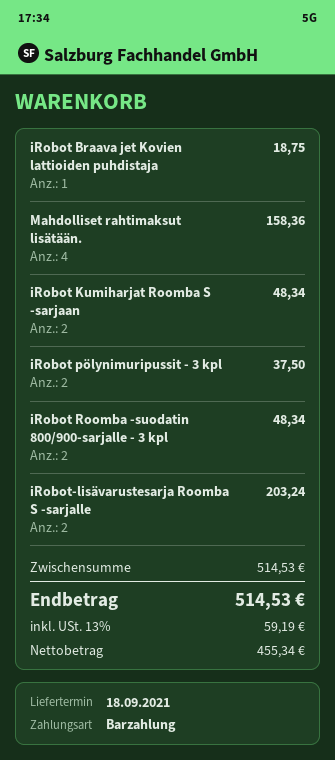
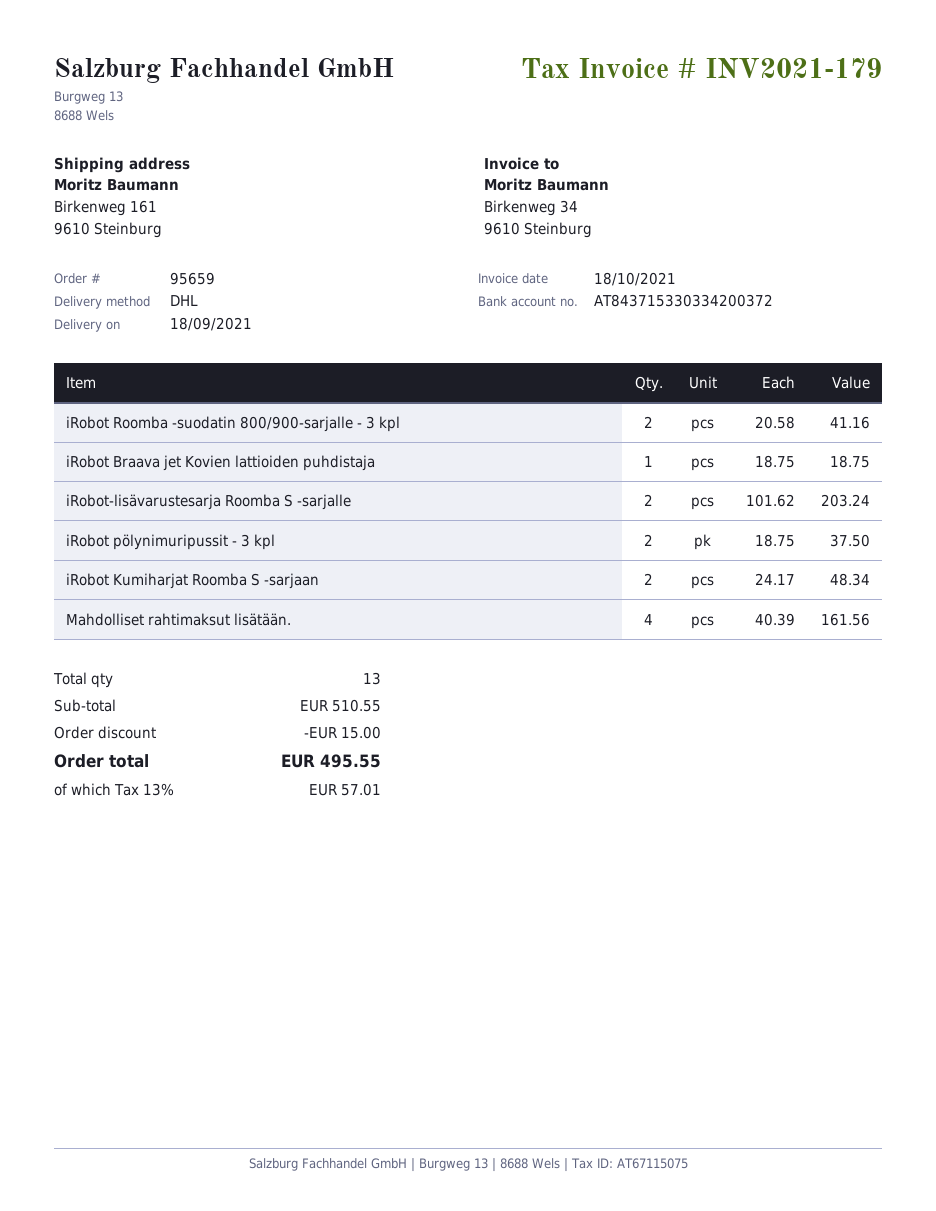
Mahdolliset rahtimaksut lisätään.: 4 for 158.36 -> 4 for 161.56
iRobot Roomba -suodatin 800/900-sarjalle - 3 kpl: 2 for 48.34 -> 2 for 41.16
subtotal: 514.53 -> 510.55
discount: none -> 15.00
tax: 13% = 59.19 -> 13% = 57.01
total: 514.53 -> 495.55

